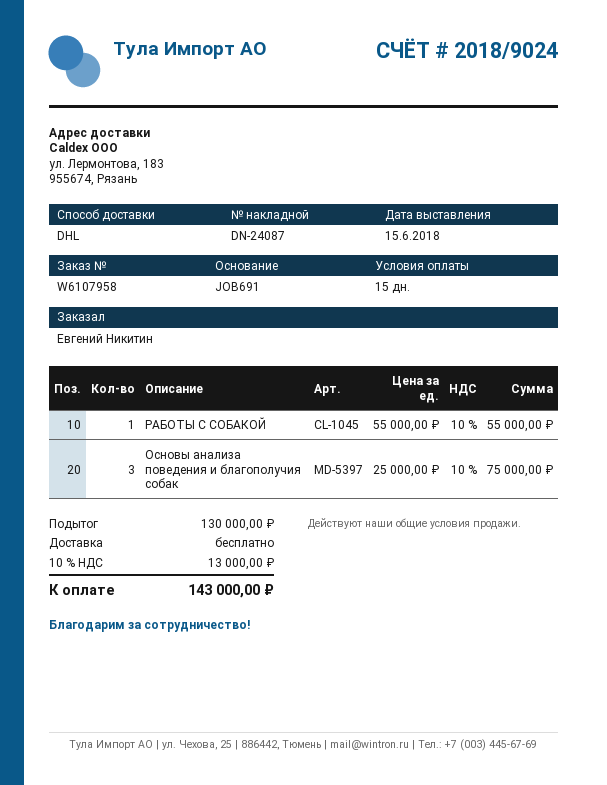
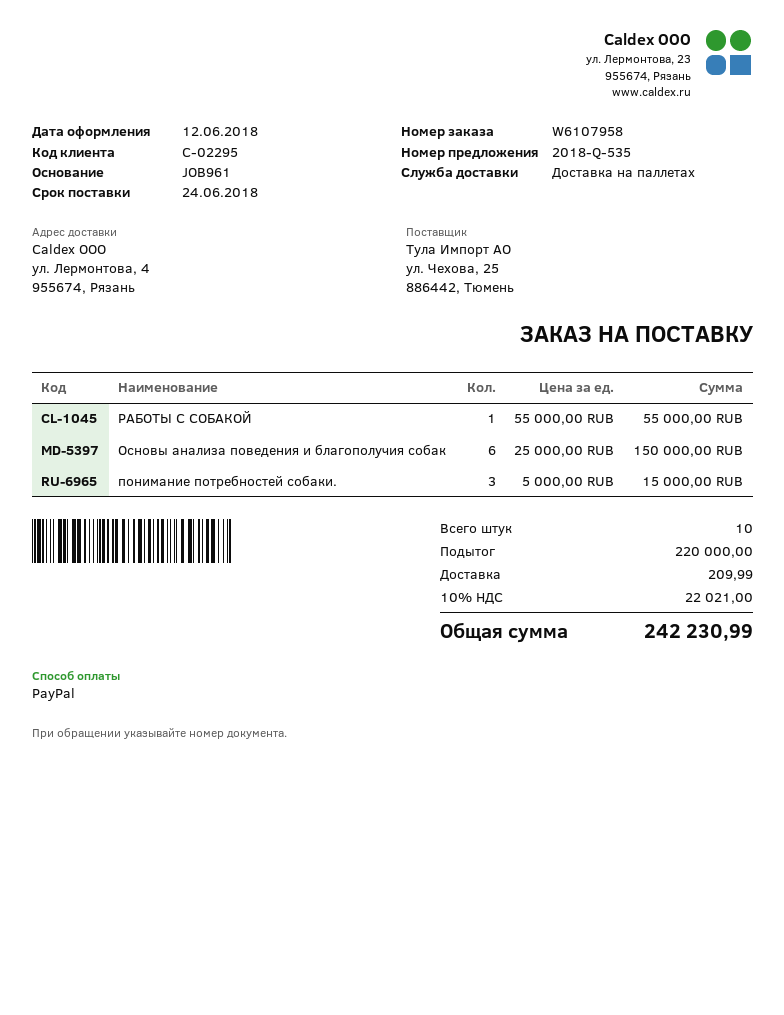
reference: JOB691 -> JOB961
shipping method: DHL -> pallet freight
ship to: ул. Лермонтова, 183, 955674, Рязань -> ул. Лермонтова, 4, 955674, Рязань
Основы анализа поведения и благополучия собак: 3 x 25000.00 = 75000.00 -> 6 x 25000.00 = 150000.00
понимание потребностей собаки.: none -> 3 x 5000.00 = 15000.00
subtotal: 130000.00 -> 220000.00
shipping: 0.00 -> 209.99
tax: 10% = 13000.00 -> 10% = 22021.00
total: 143000.00 -> 242230.99

